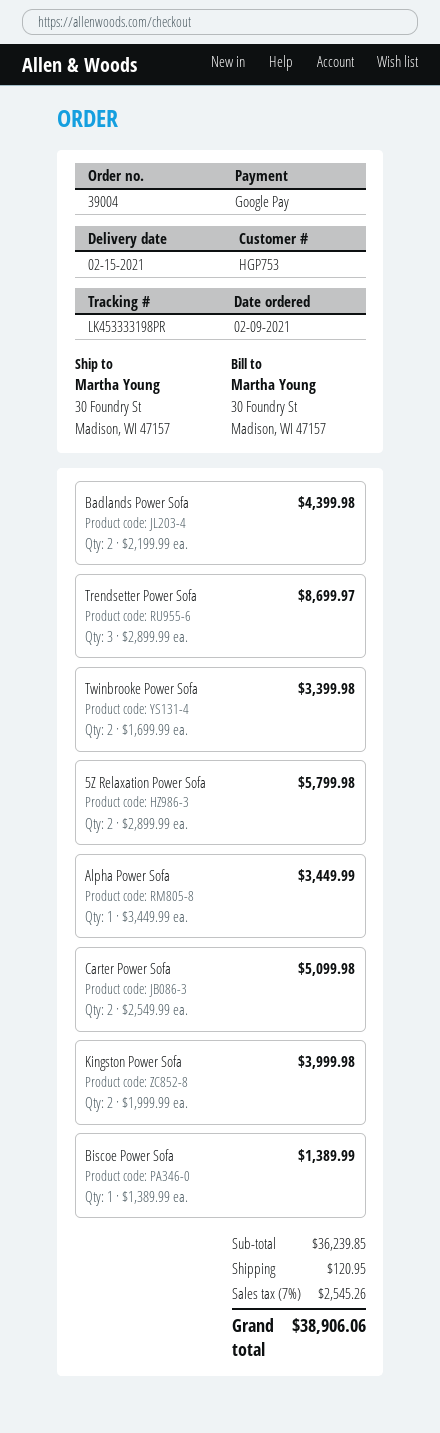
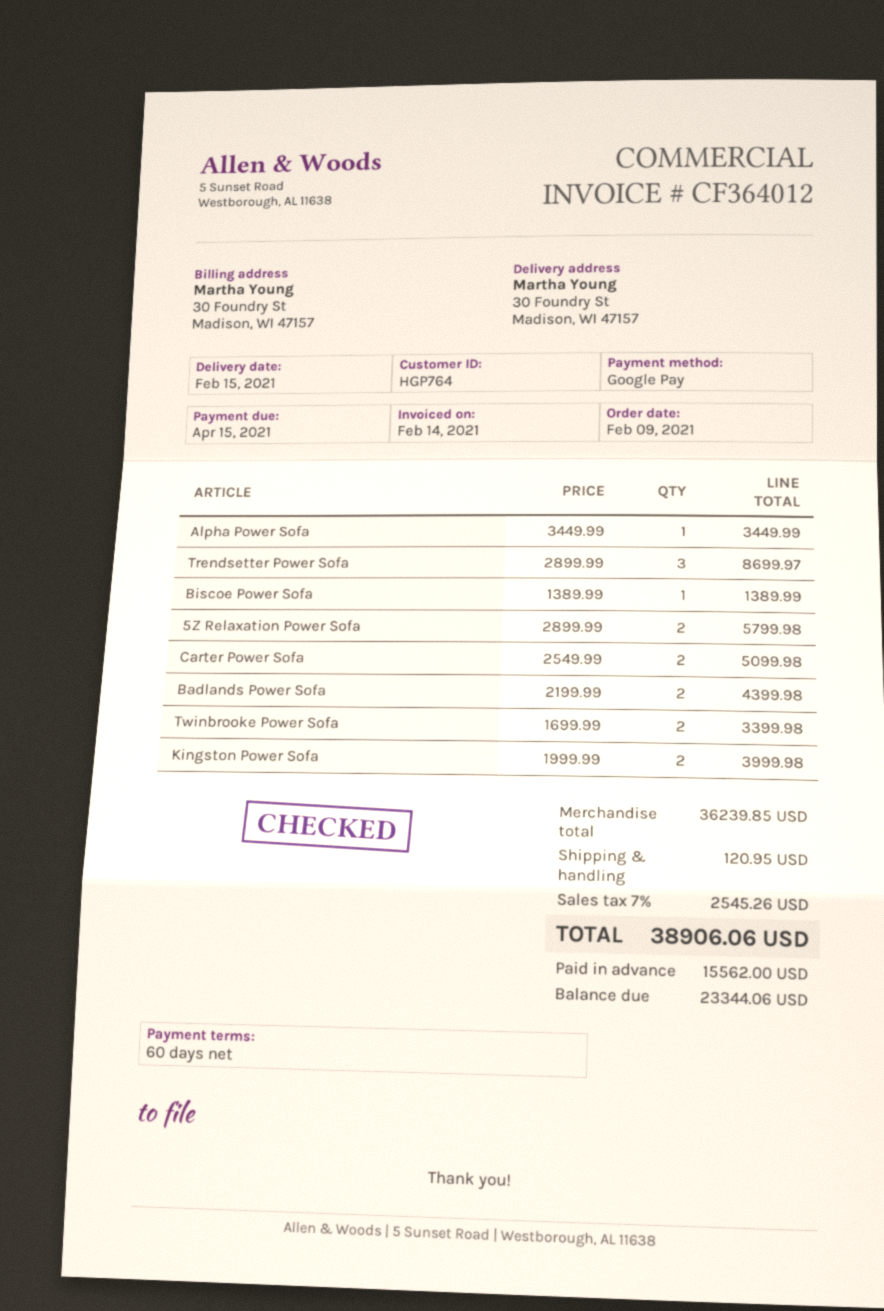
customer number: HGP753 -> HGP764

